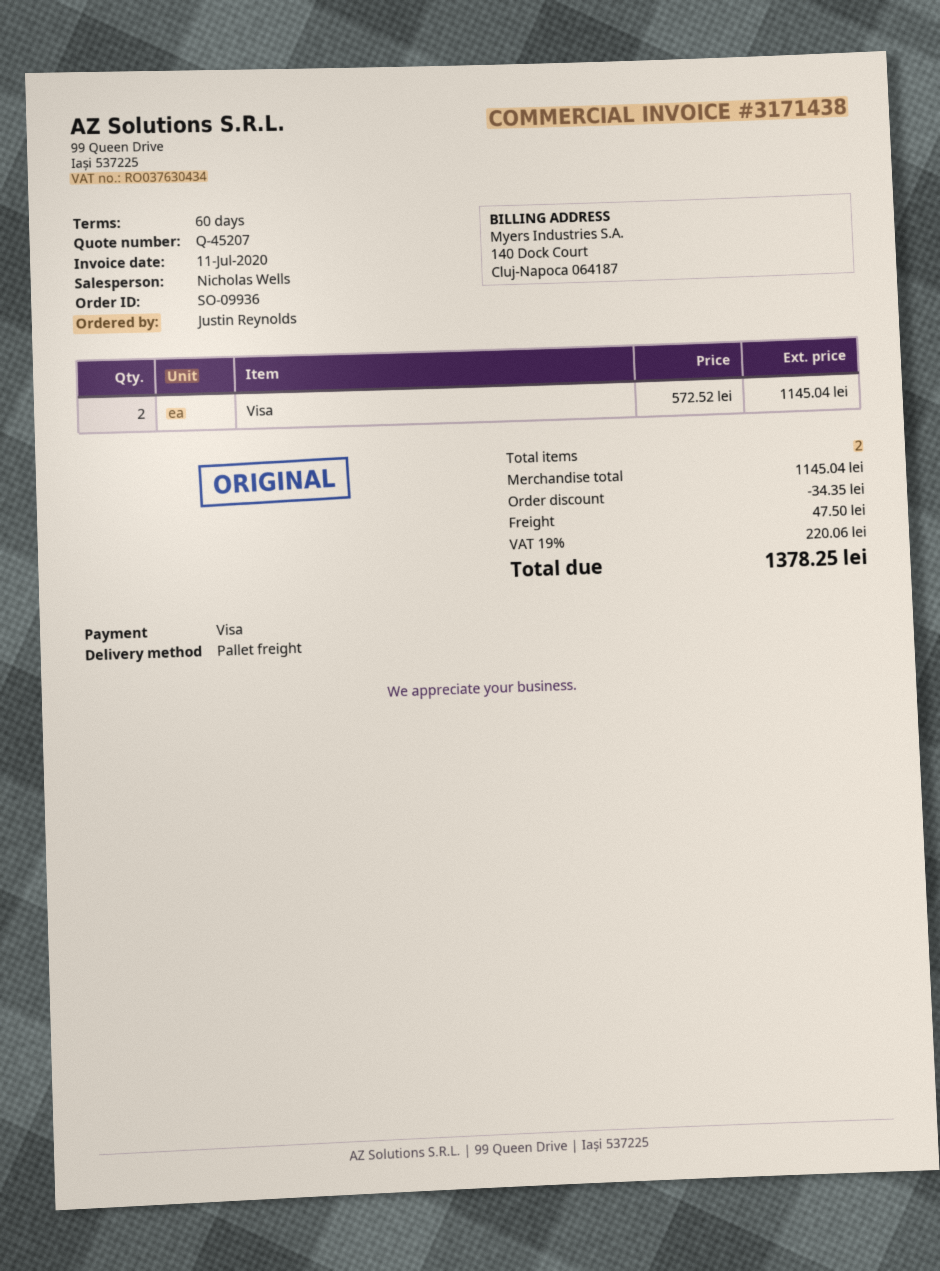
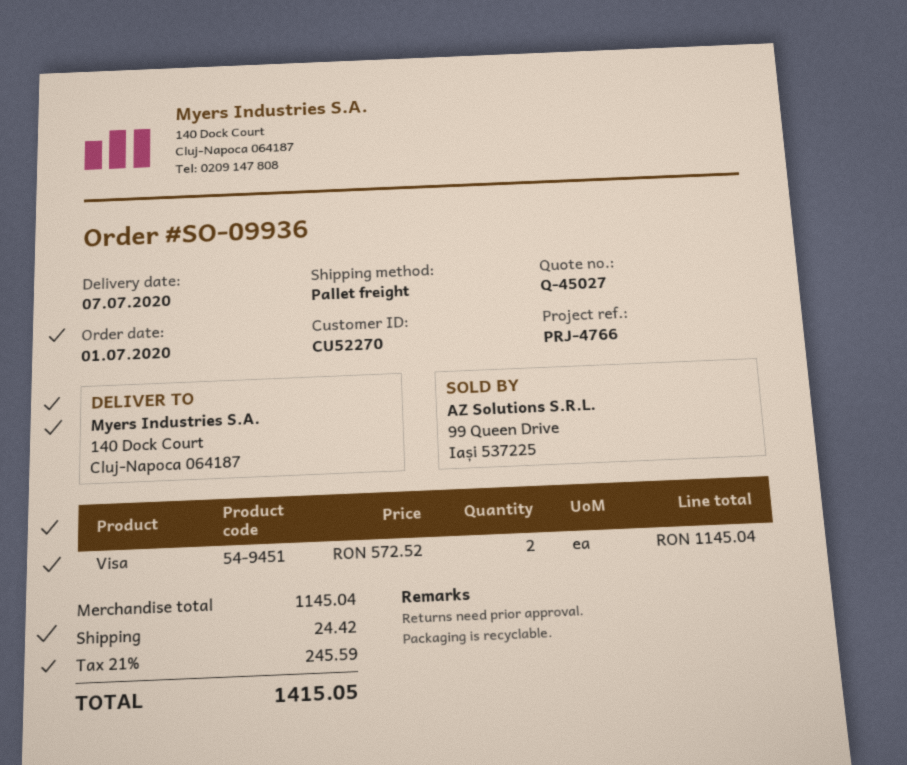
quote number: Q-45207 -> Q-45027
discount: 34.35 -> none
shipping: 47.50 -> 24.42
tax: 19% = 220.06 -> 21% = 245.59
total: 1378.25 -> 1415.05

